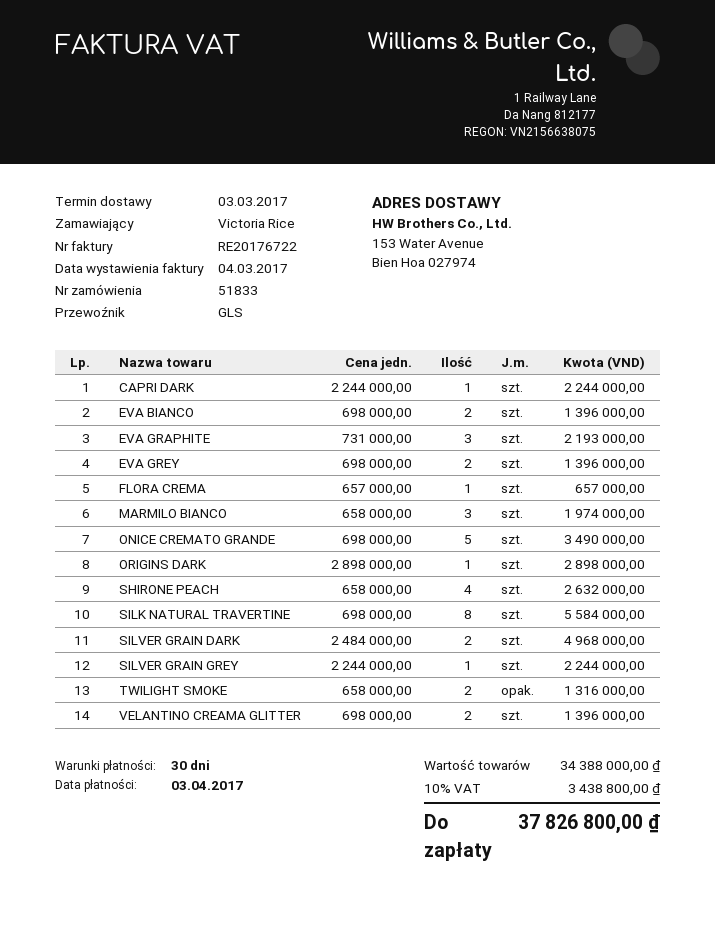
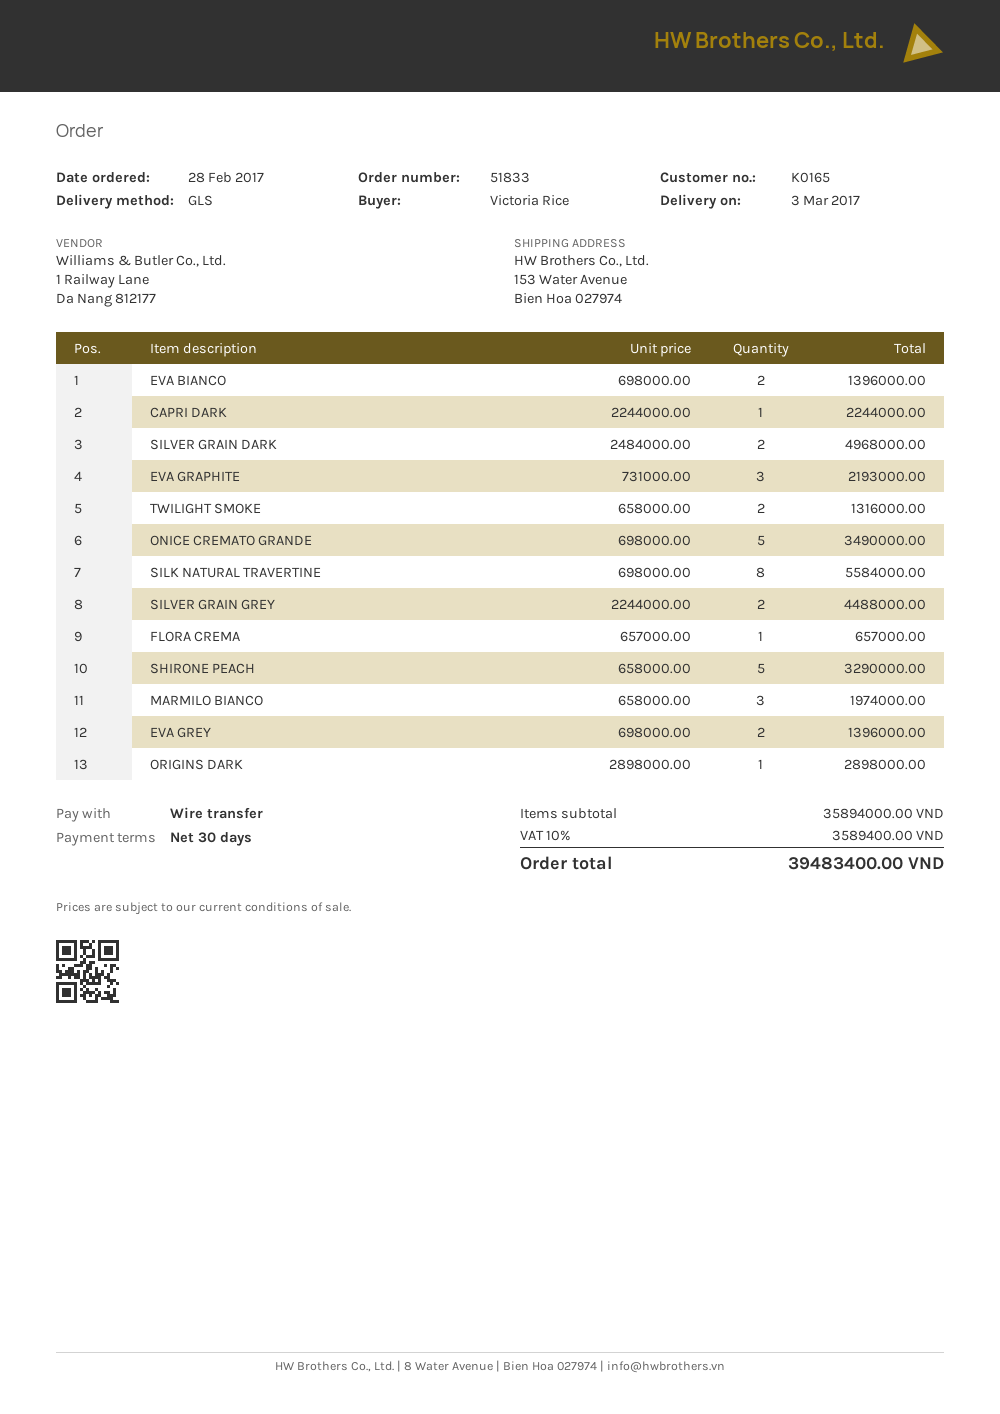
SHIRONE PEACH: 4 x 658000.00 = 2632000.00 -> 5 x 658000.00 = 3290000.00
SILVER GRAIN GREY: 1 x 2244000.00 = 2244000.00 -> 2 x 2244000.00 = 4488000.00
VELANTINO CREAMA GLITTER: 2 x 698000.00 = 1396000.00 -> none
subtotal: 34388000.00 -> 35894000.00
tax: 10% = 3438800.00 -> 10% = 3589400.00
total: 37826800.00 -> 39483400.00

